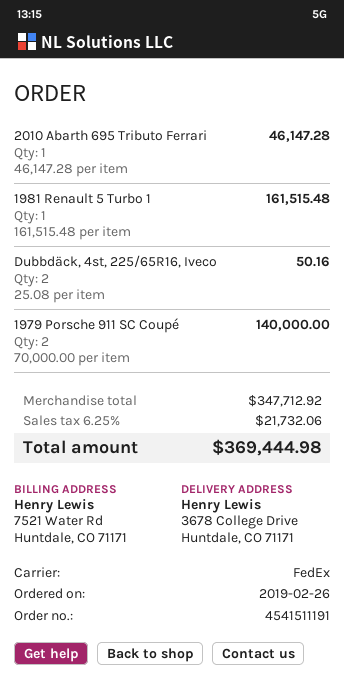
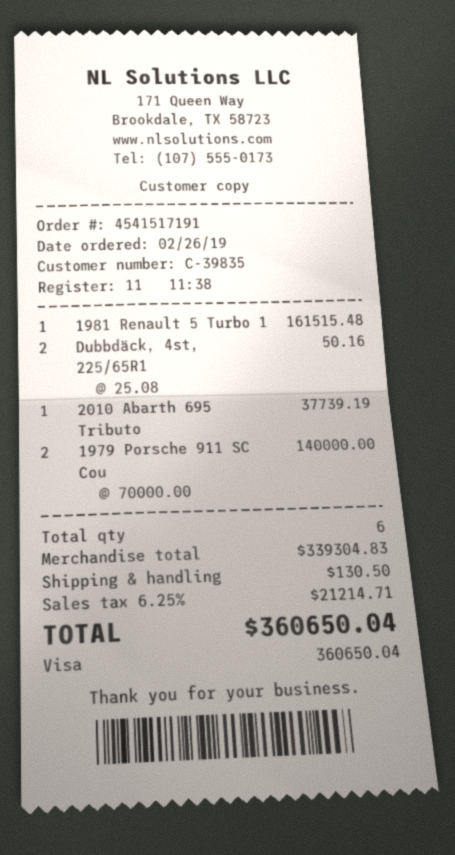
order number: 4541511191 -> 4541517191
2010 Abarth 695 Tributo Ferrari: 1 x 46147.28 = 46147.28 -> 1 x 37739.19 = 37739.19
subtotal: 347712.92 -> 339304.83
shipping: none -> 130.50
tax: 6.25% = 21732.06 -> 6.25% = 21214.71
total: 369444.98 -> 360650.04

